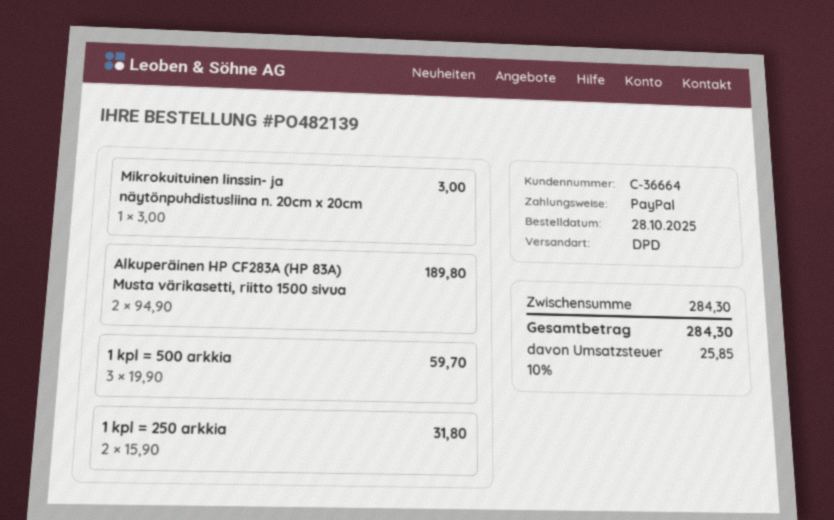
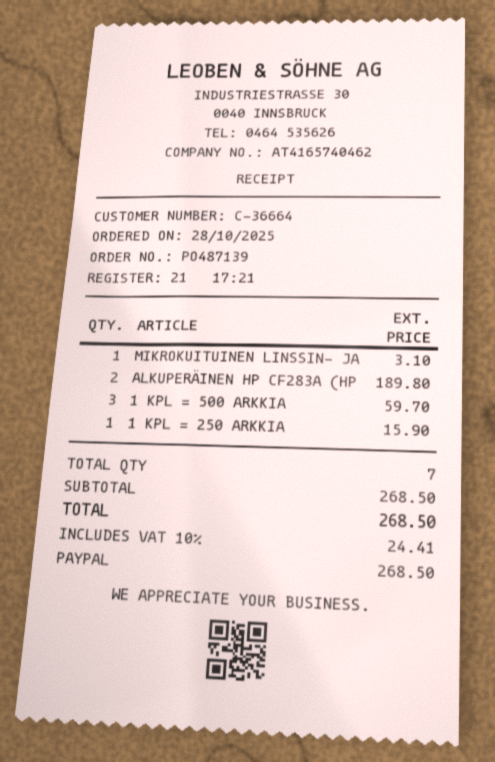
order number: PO482139 -> PO487139
Mikrokuituinen linssin- ja näytönpuhdistusliina n. 20cm x 20cm: 1 for 3.00 -> 1 for 3.10
1 kpl = 250 arkkia: 2 for 31.80 -> 1 for 15.90
subtotal: 284.30 -> 268.50
tax: 10% = 25.85 -> 10% = 24.41
total: 284.30 -> 268.50

